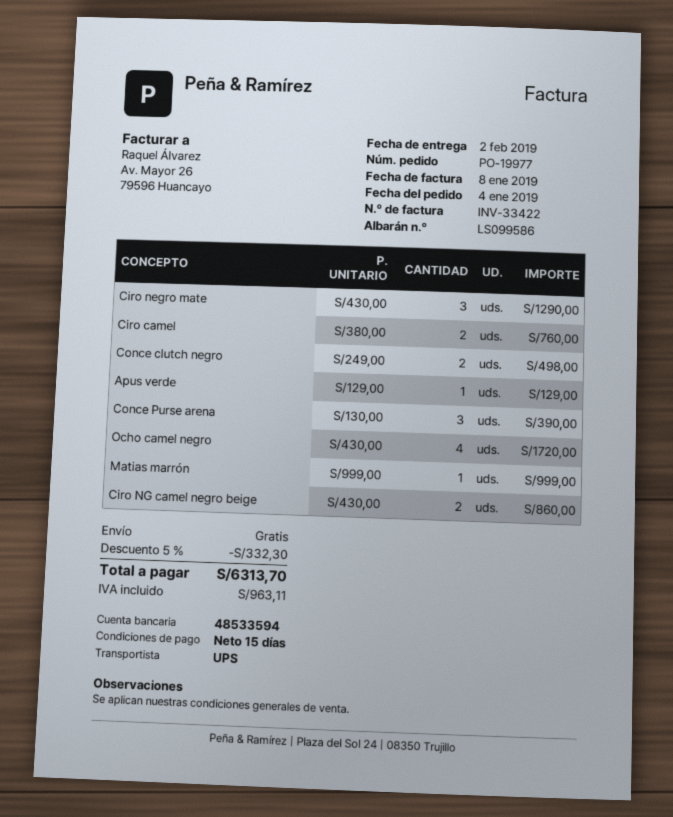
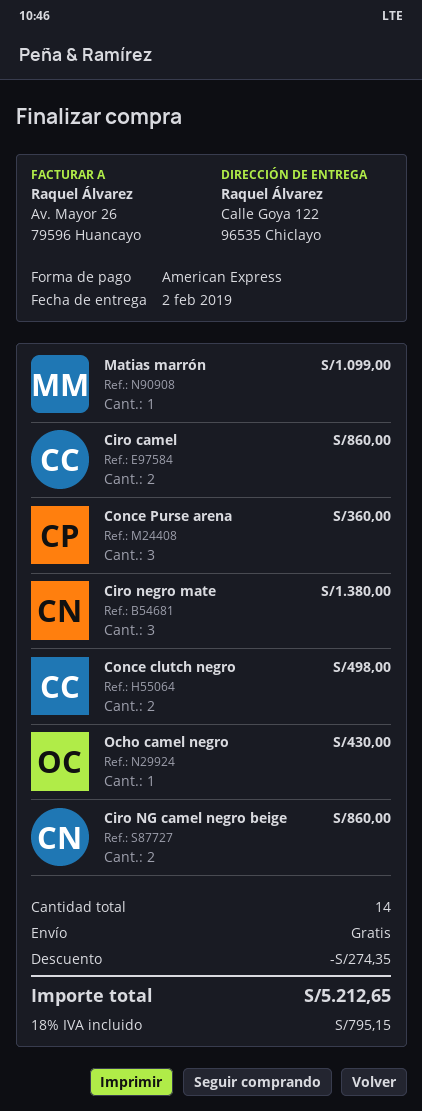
Ciro negro mate: 3 for 1290.00 -> 3 for 1380.00
Ciro camel: 2 for 760.00 -> 2 for 860.00
Apus verde: 1 for 129.00 -> none
Conce Purse arena: 3 for 390.00 -> 3 for 360.00
Ocho camel negro: 4 for 1720.00 -> 1 for 430.00
Matias marrón: 1 for 999.00 -> 1 for 1099.00
discount: 332.30 -> 274.35
tax: 963.11 -> 795.15
total: 6313.70 -> 5212.65

